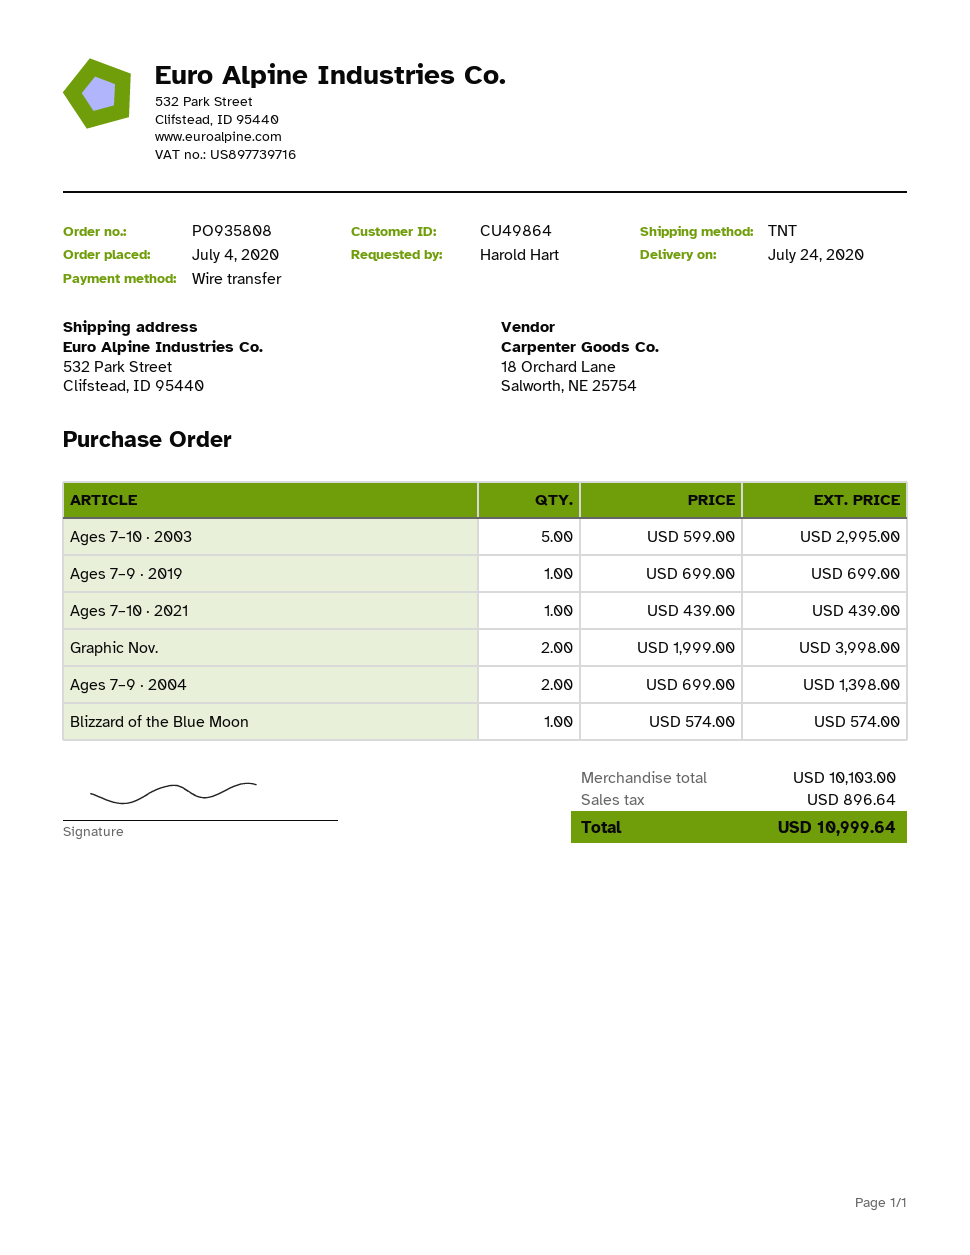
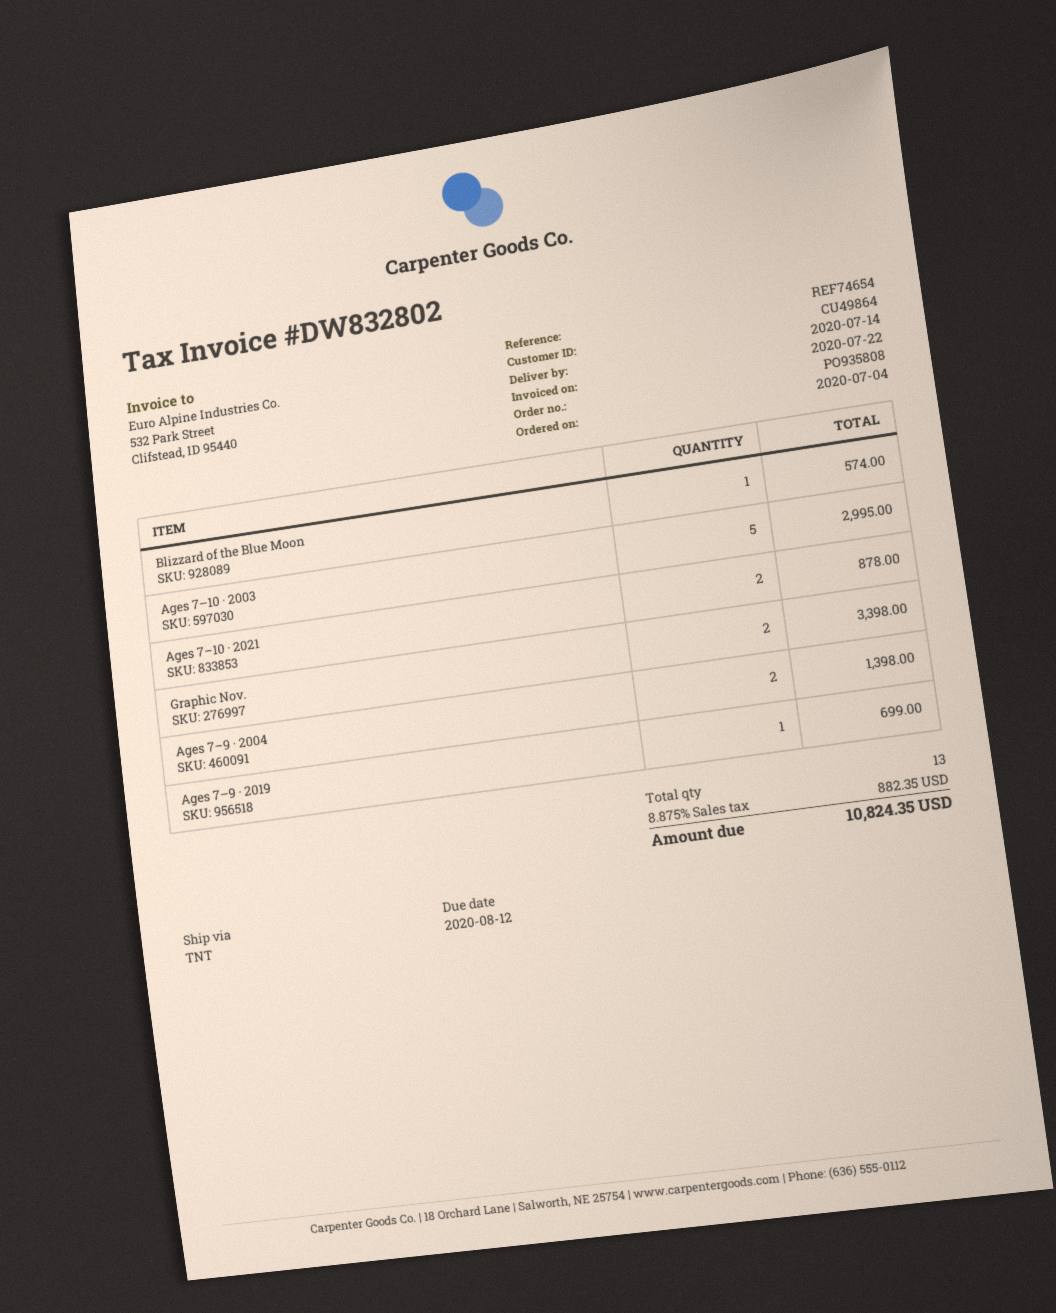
delivery date: 2020-07-24 -> 2020-07-14
Ages 7–10 · 2021: 1 for 439.00 -> 2 for 878.00
Graphic Nov.: 2 for 3998.00 -> 2 for 3398.00
tax: 896.64 -> 882.35
total: 10999.64 -> 10824.35

